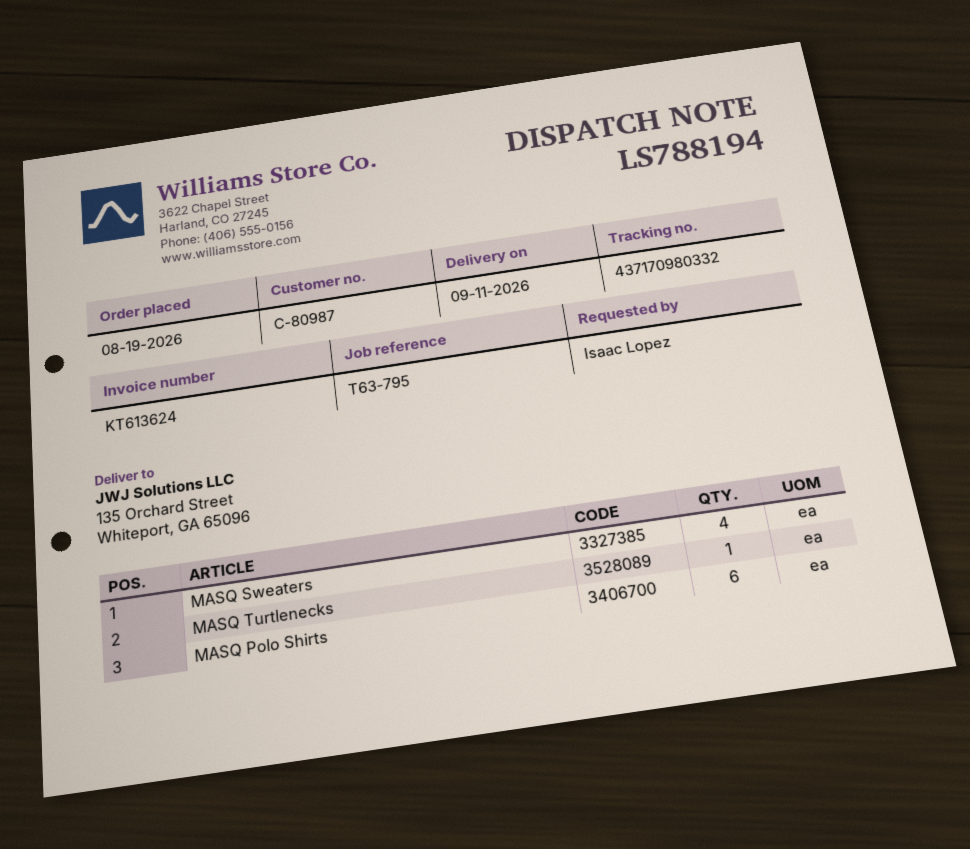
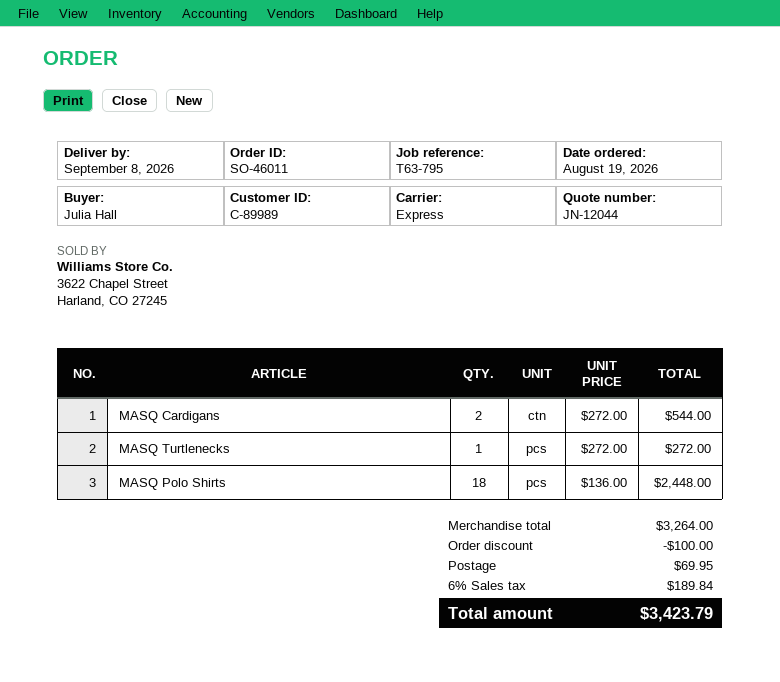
delivery date: 2026-09-11 -> 2026-09-08
customer number: C-80987 -> C-89989
ordered by: Isaac Lopez -> Julia Hall
MASQ Sweaters: 4 -> none
MASQ Polo Shirts: 6 -> 18
MASQ Cardigans: none -> 2

